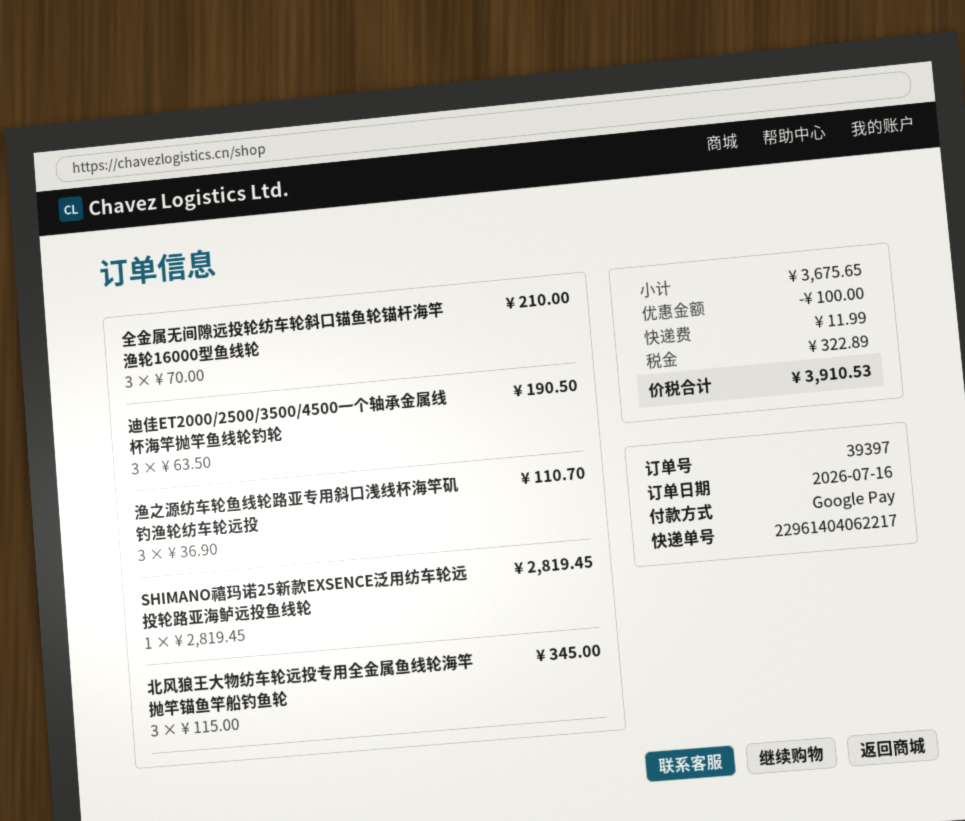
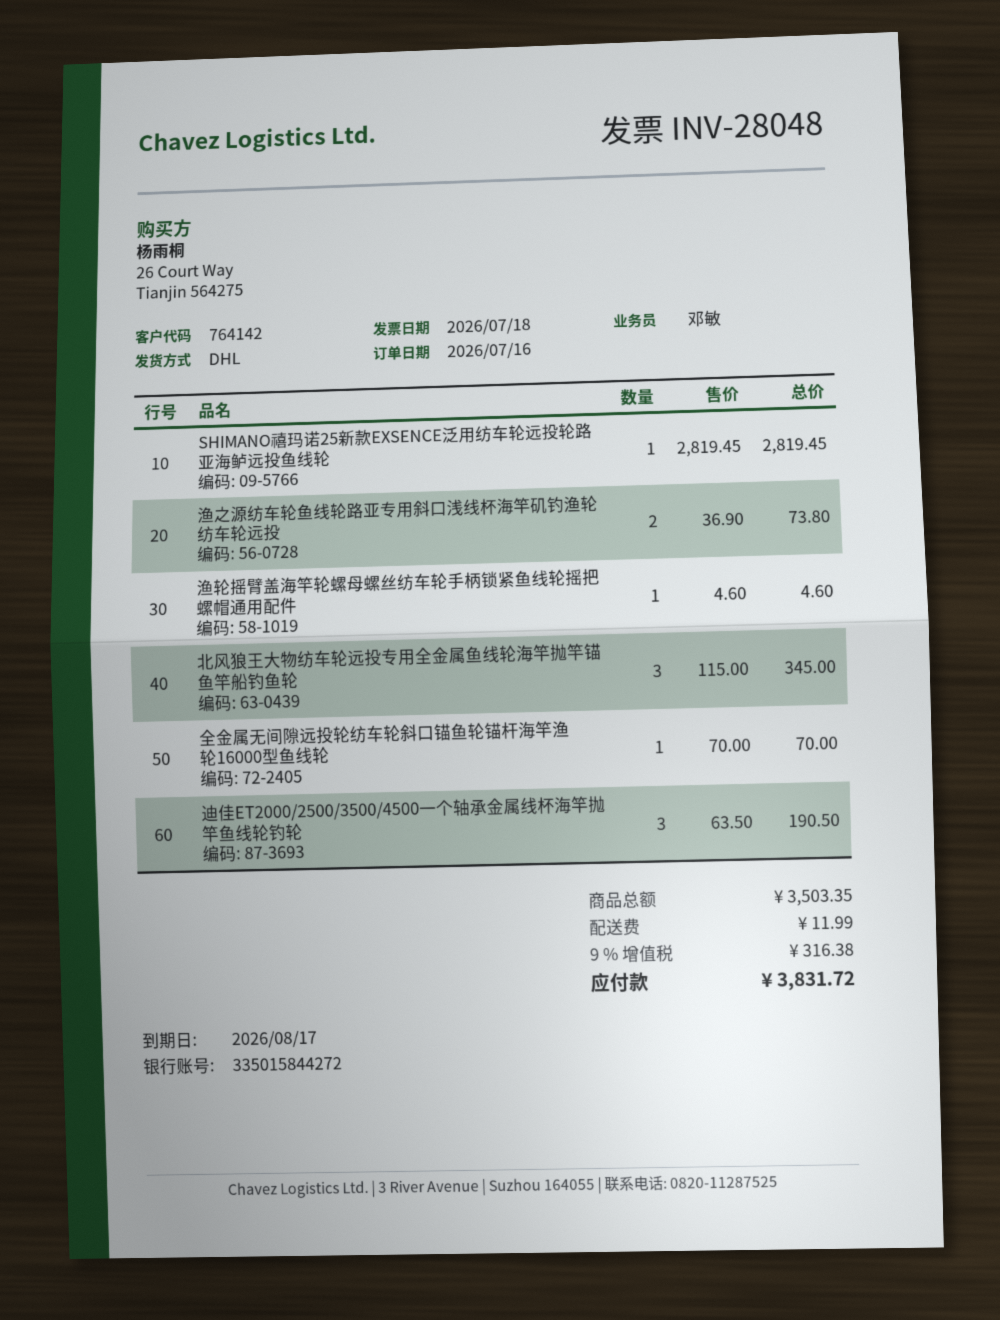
全金属无间隙远投轮纺车轮斜口锚鱼轮锚杆海竿渔轮16000型鱼线轮: 3 x 70.00 = 210.00 -> 1 x 70.00 = 70.00
渔之源纺车轮鱼线轮路亚专用斜口浅线杯海竿矶钓渔轮纺车轮远投: 3 x 36.90 = 110.70 -> 2 x 36.90 = 73.80
渔轮摇臂盖海竿轮螺母螺丝纺车轮手柄锁紧鱼线轮摇把螺帽通用配件: none -> 1 x 4.60 = 4.60
subtotal: 3675.65 -> 3503.35
discount: 100.00 -> none
tax: 322.89 -> 316.38
total: 3910.53 -> 3831.72

